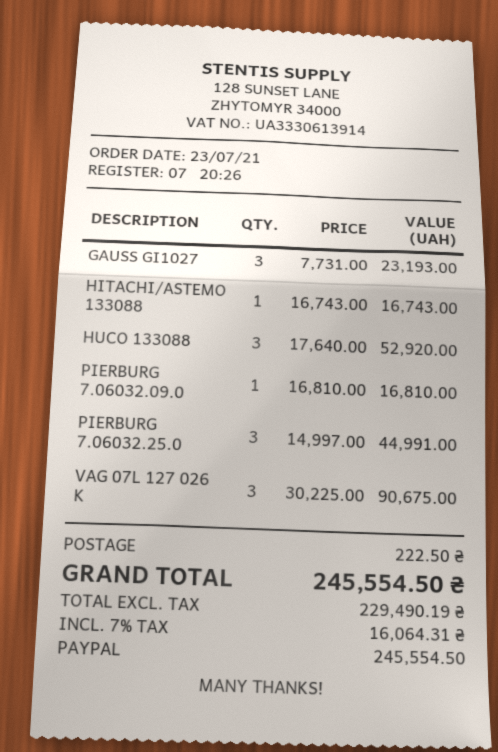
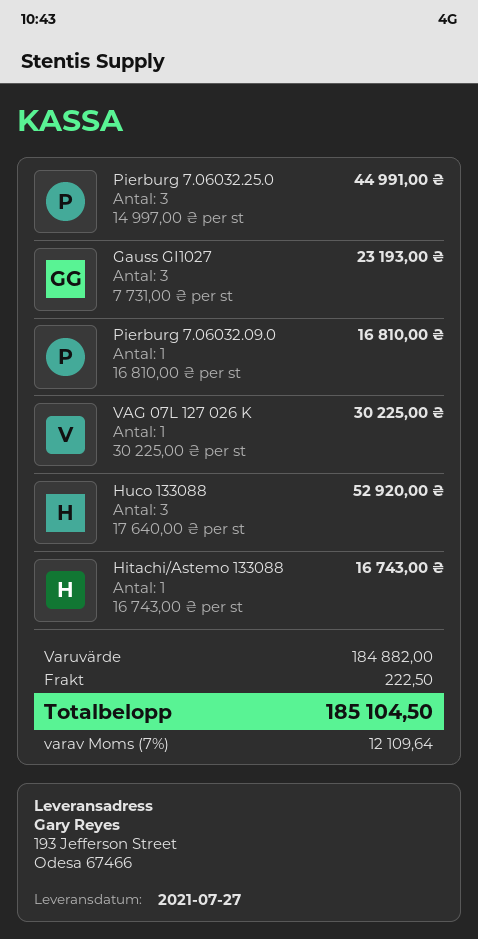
VAG 07L 127 026 K: 3 x 30225.00 = 90675.00 -> 1 x 30225.00 = 30225.00
tax: 7% = 16064.31 -> 7% = 12109.64
total: 245554.50 -> 185104.50

